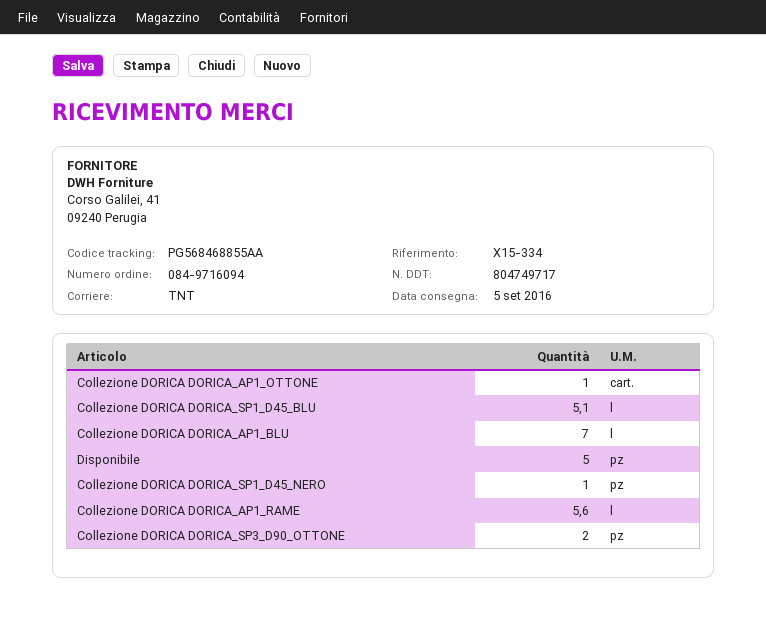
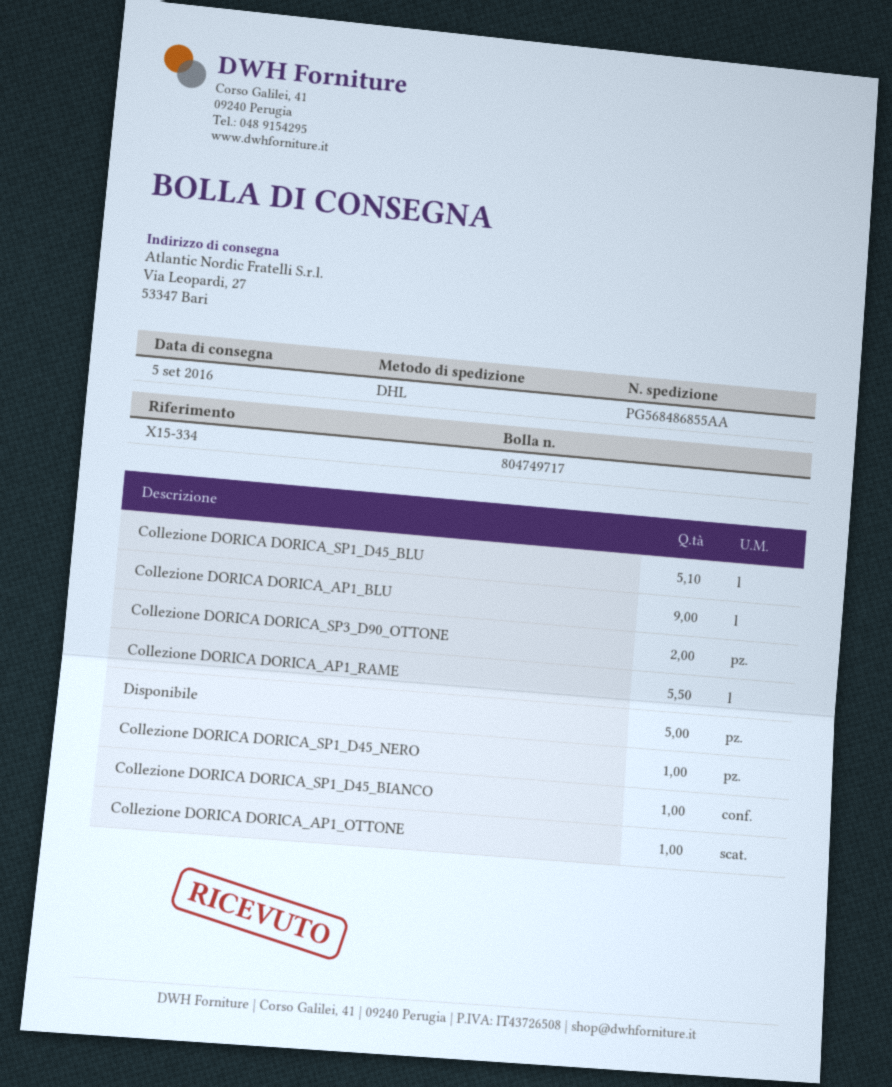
shipping method: TNT -> DHL
tracking number: PG568468855AA -> PG568486855AA
Collezione DORICA DORICA_AP1_BLU: 7 -> 9
Collezione DORICA DORICA_AP1_RAME: 5.6 -> 5.5
Collezione DORICA DORICA_SP1_D45_BIANCO: none -> 1

